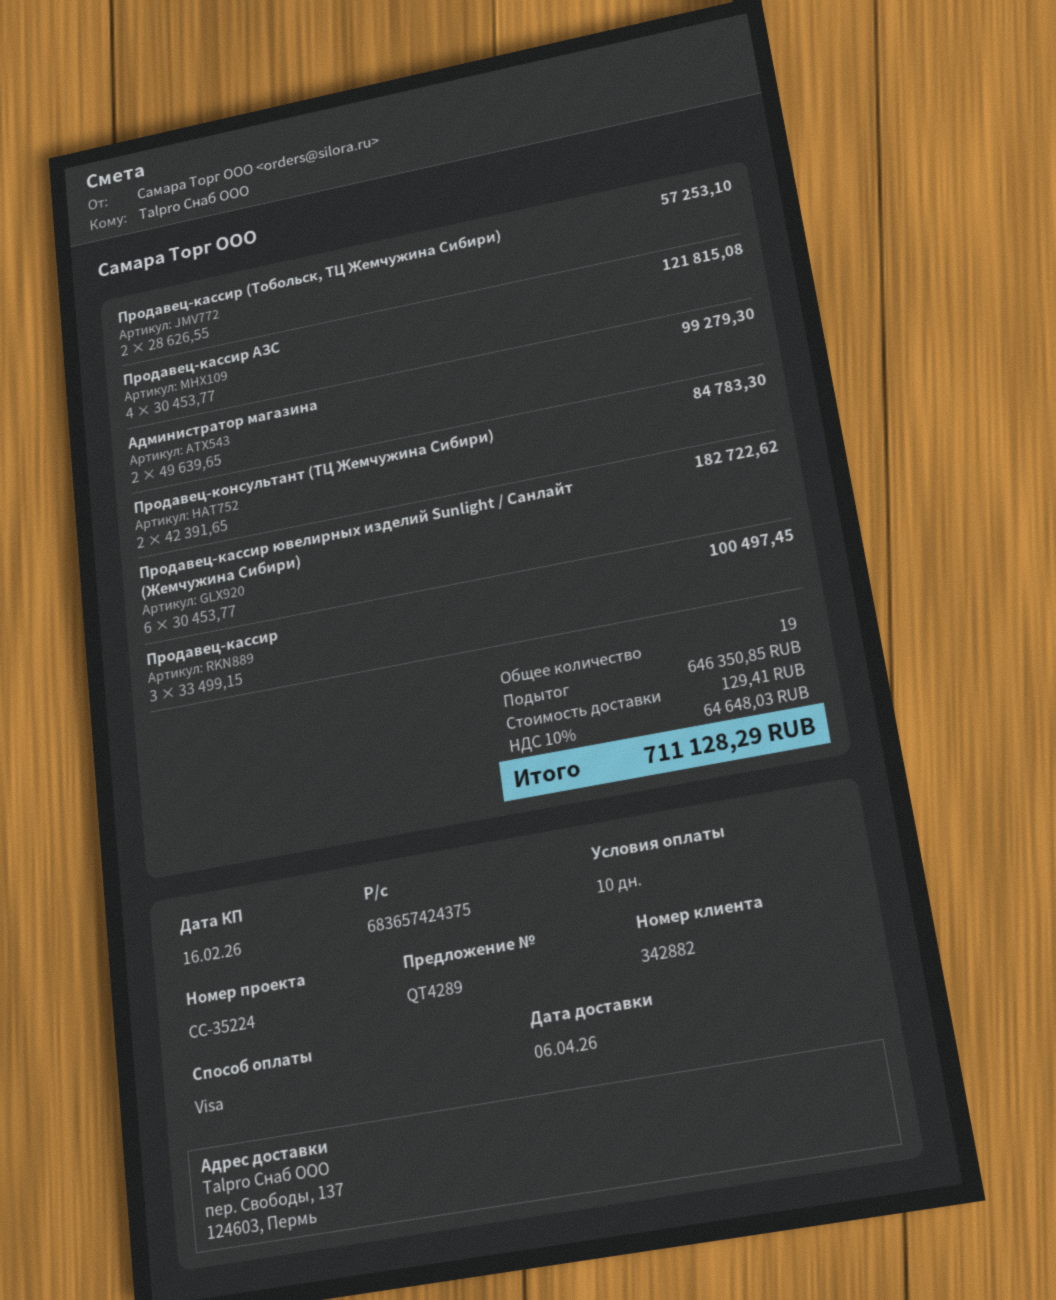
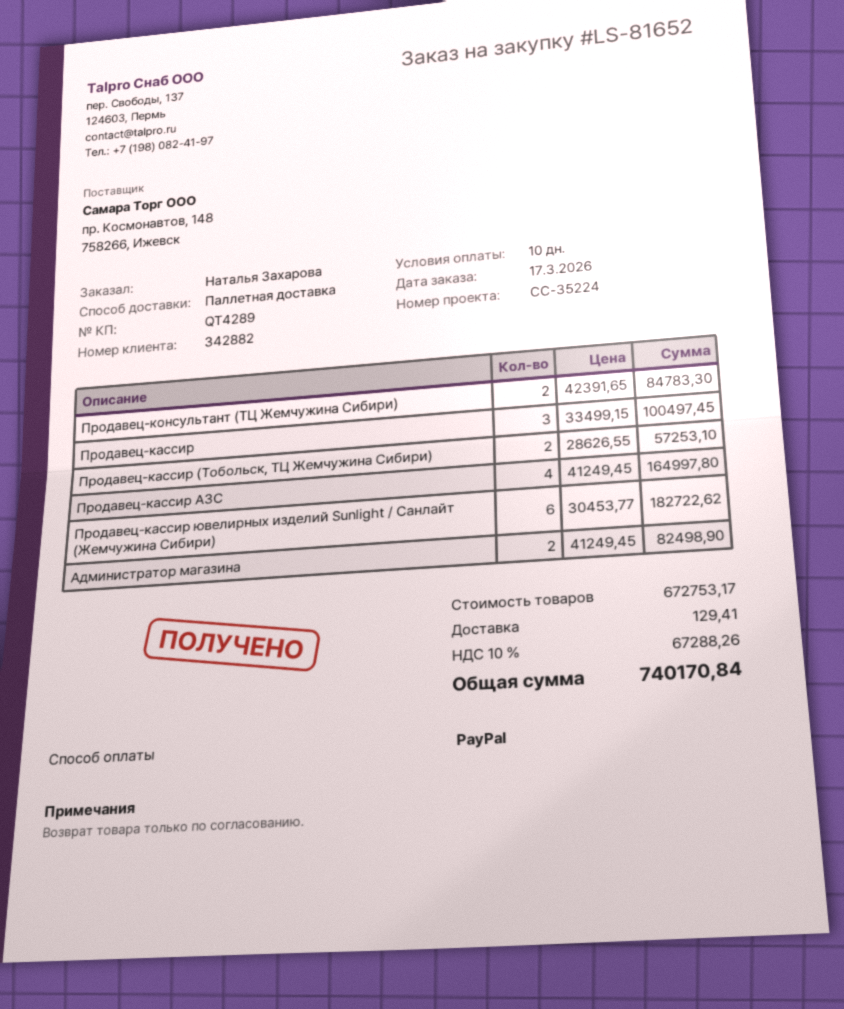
payment method: Visa -> PayPal
Продавец-кассир АЗС: 4 x 30453.77 = 121815.08 -> 4 x 41249.45 = 164997.80
Администратор магазина: 2 x 49639.65 = 99279.30 -> 2 x 41249.45 = 82498.90
subtotal: 646350.85 -> 672753.17
tax: 10% = 64648.03 -> 10% = 67288.26
total: 711128.29 -> 740170.84

